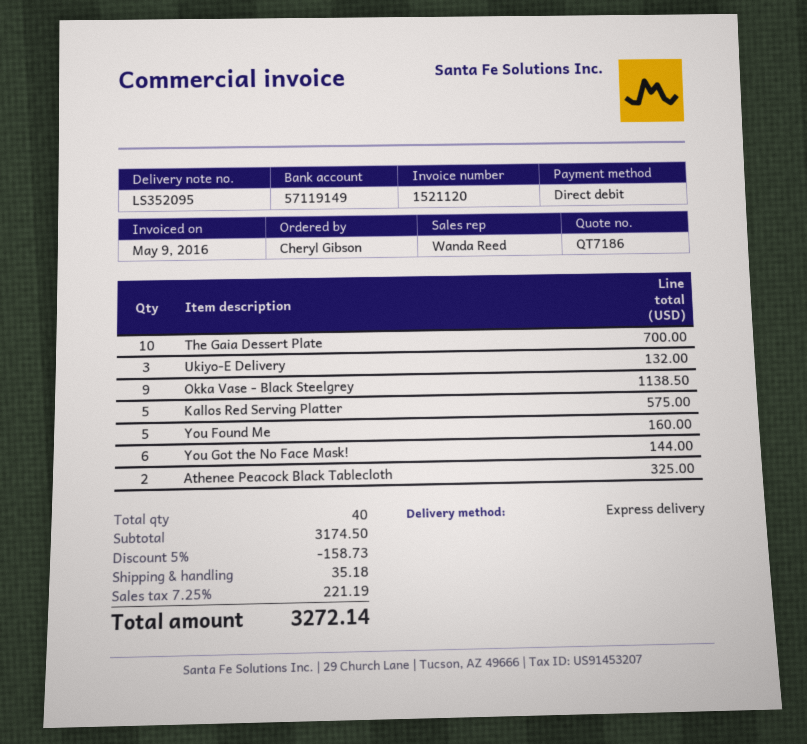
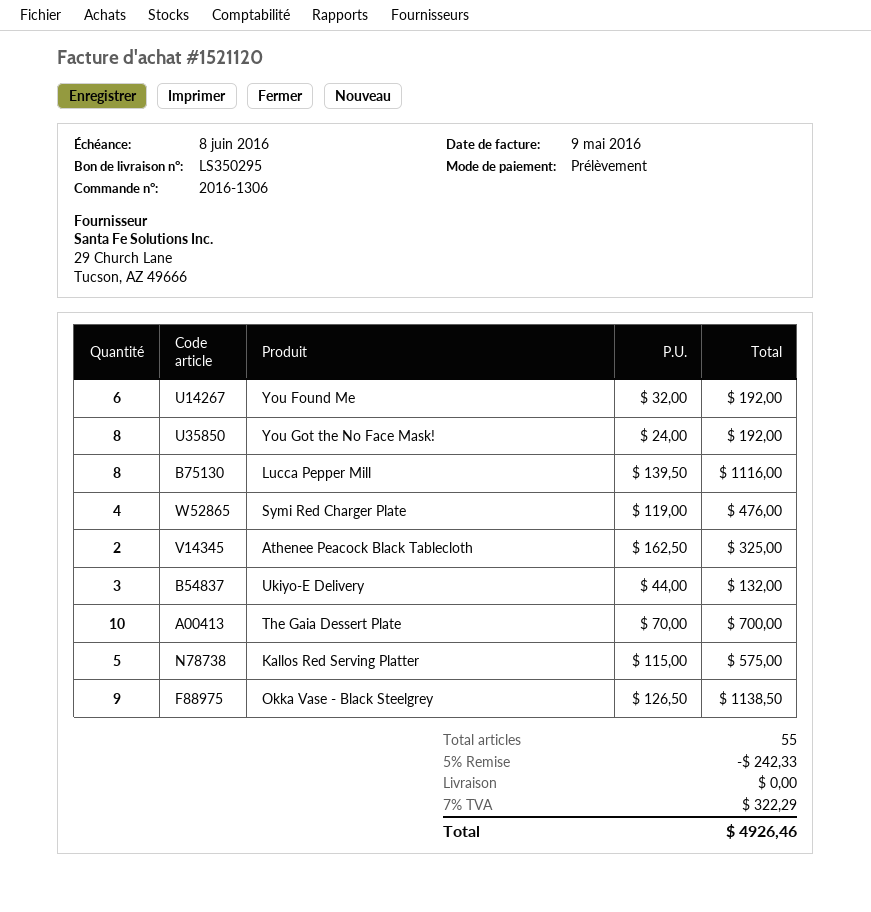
delivery note number: LS352095 -> LS350295
You Found Me: 5 for 160.00 -> 6 for 192.00
You Got the No Face Mask!: 6 for 144.00 -> 8 for 192.00
Lucca Pepper Mill: none -> 8 for 1116.00
Symi Red Charger Plate: none -> 4 for 476.00
total quantity: 40 -> 55
discount: 5% = 158.73 -> 5% = 242.33
shipping: 35.18 -> 0.00
tax: 7.25% = 221.19 -> 7% = 322.29
total: 3272.14 -> 4926.46

